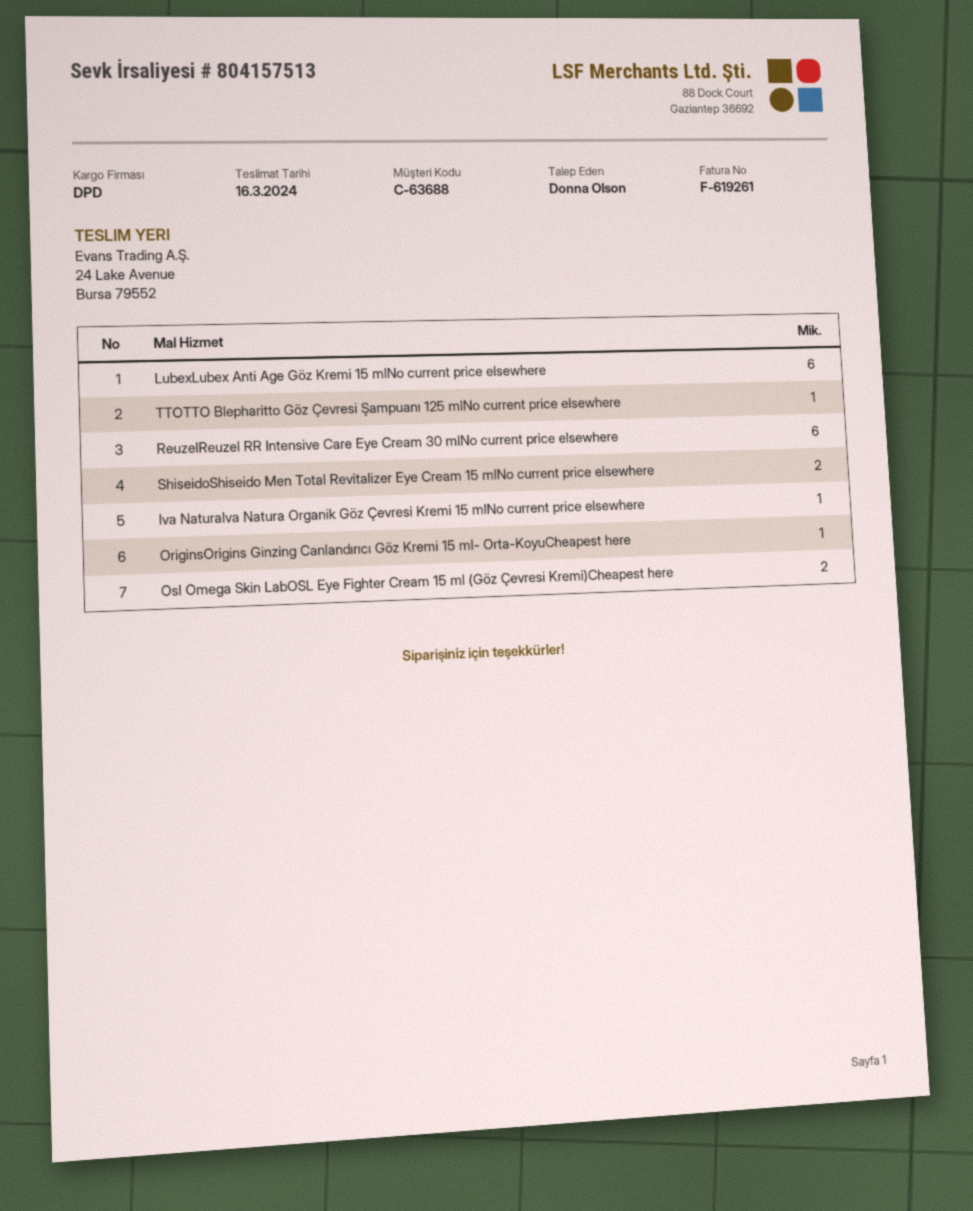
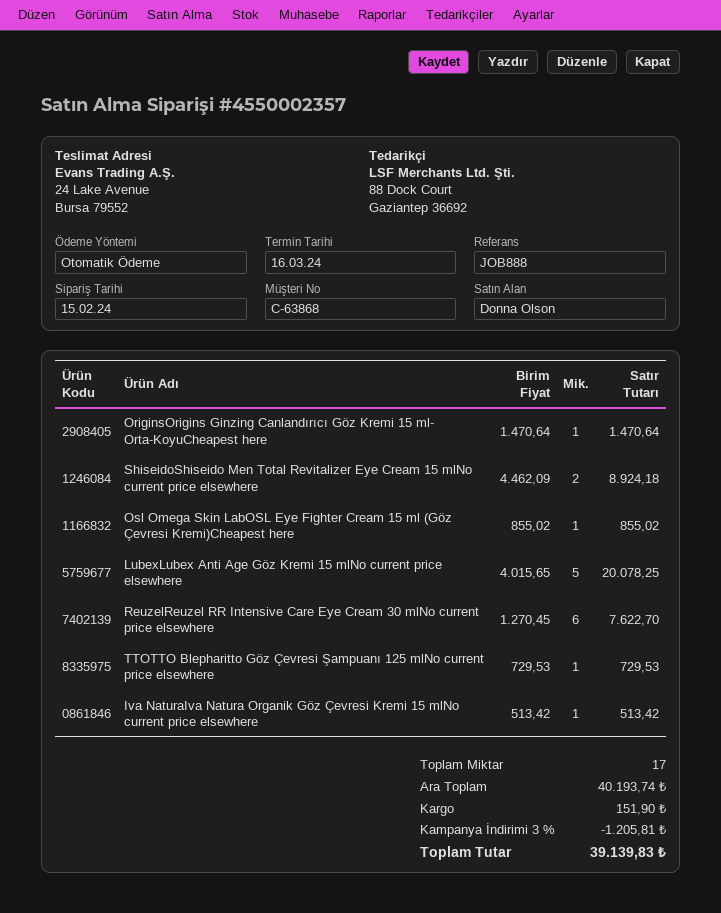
customer number: C-63688 -> C-63868
LubexLubex Anti Age Göz Kremi 15 mlNo current price elsewhere: 6 -> 5
Osl Omega Skin LabOSL Eye Fighter Cream 15 ml (Göz Çevresi Kremi)Cheapest here: 2 -> 1

